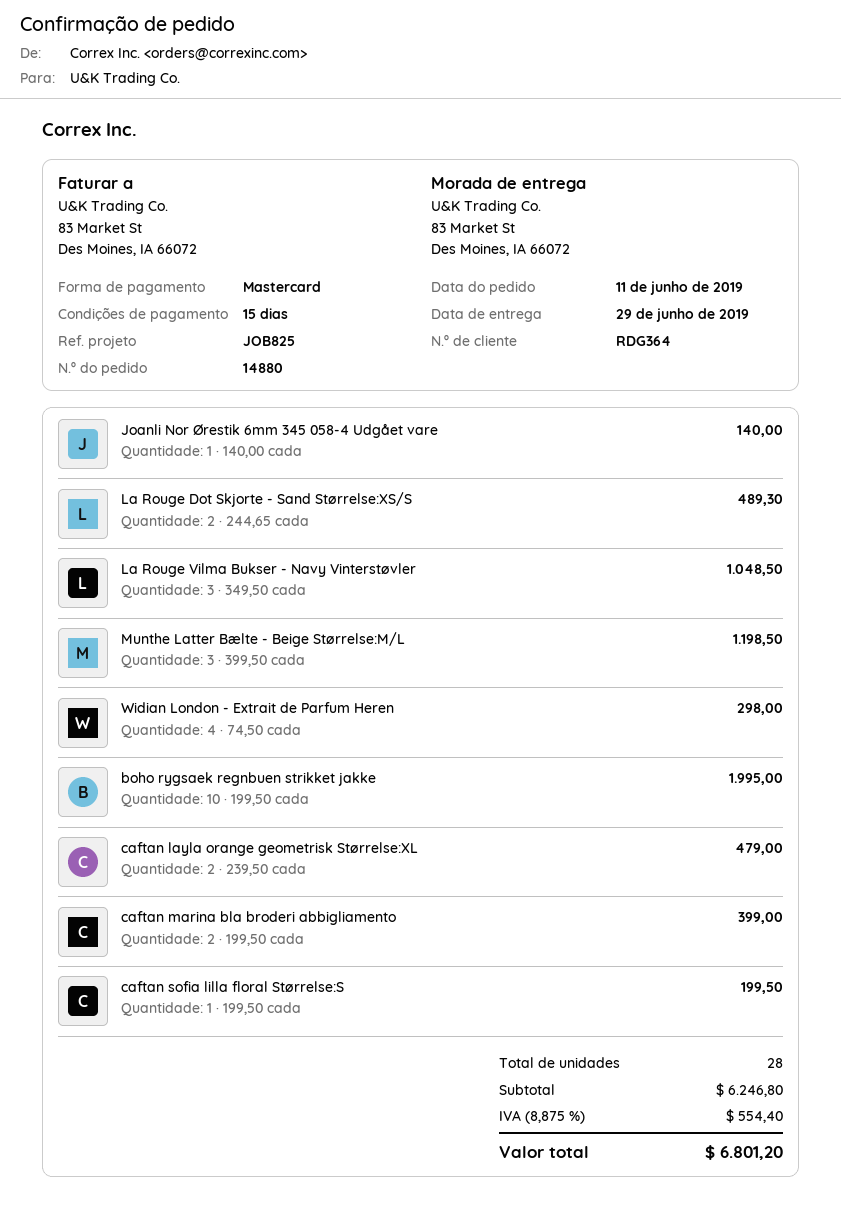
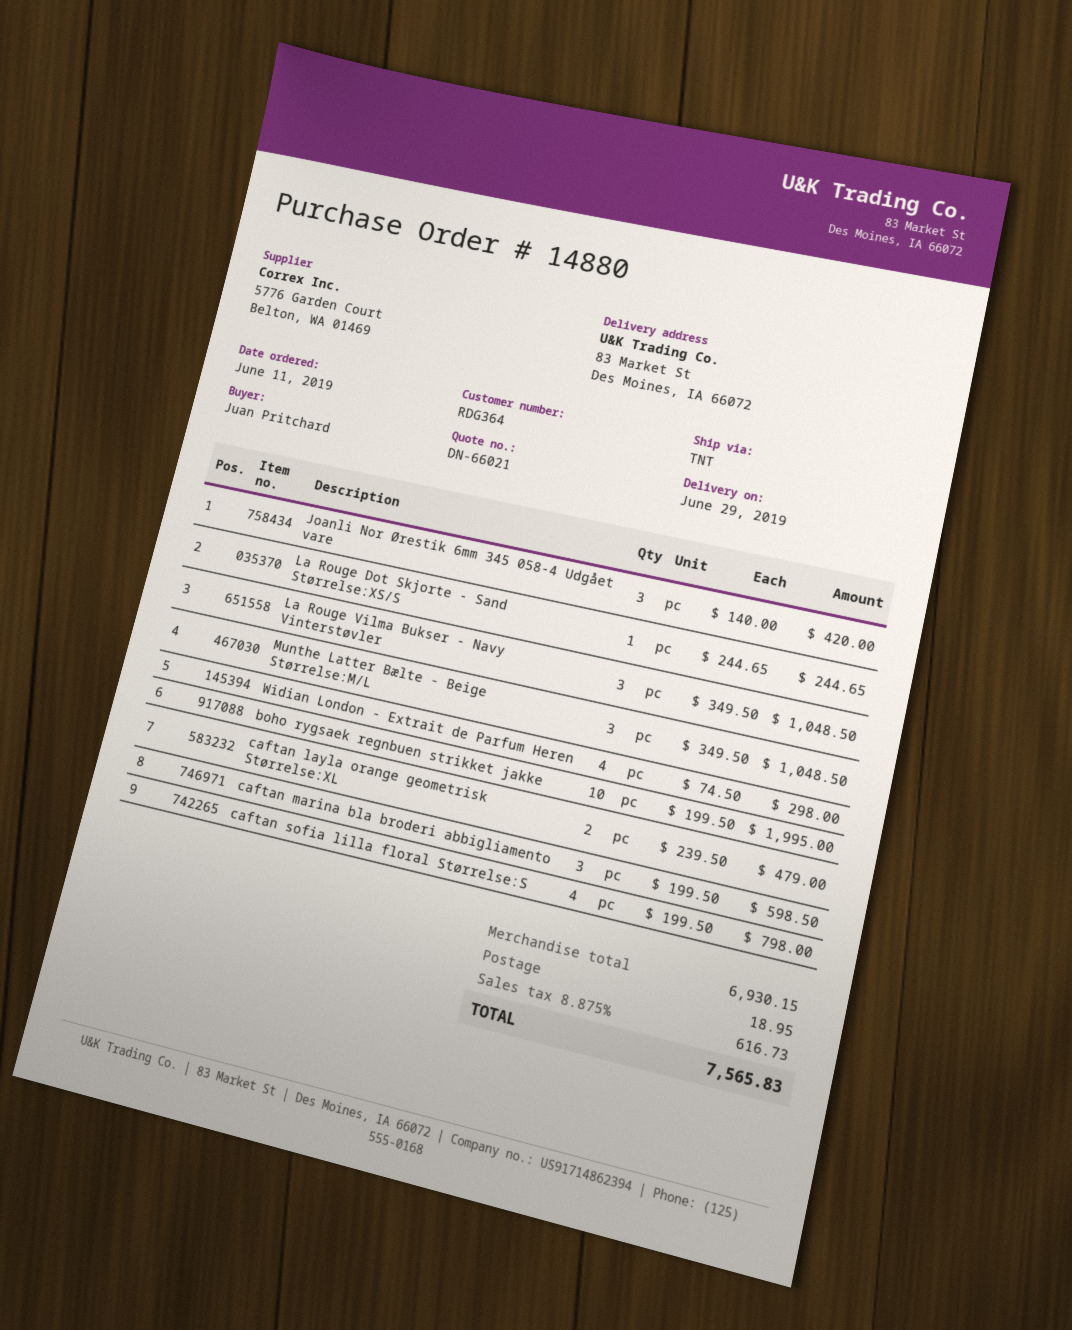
Joanli Nor Ørestik 6mm 345 058-4 Udgået vare: 1 x 140.00 = 140.00 -> 3 x 140.00 = 420.00
La Rouge Dot Skjorte - Sand Størrelse:XS/S: 2 x 244.65 = 489.30 -> 1 x 244.65 = 244.65
Munthe Latter Bælte - Beige Størrelse:M/L: 3 x 399.50 = 1198.50 -> 3 x 349.50 = 1048.50
caftan marina bla broderi abbigliamento: 2 x 199.50 = 399.00 -> 3 x 199.50 = 598.50
caftan sofia lilla floral Størrelse:S: 1 x 199.50 = 199.50 -> 4 x 199.50 = 798.00
subtotal: 6246.80 -> 6930.15
shipping: none -> 18.95
tax: 8.875% = 554.40 -> 8.875% = 616.73
total: 6801.20 -> 7565.83

